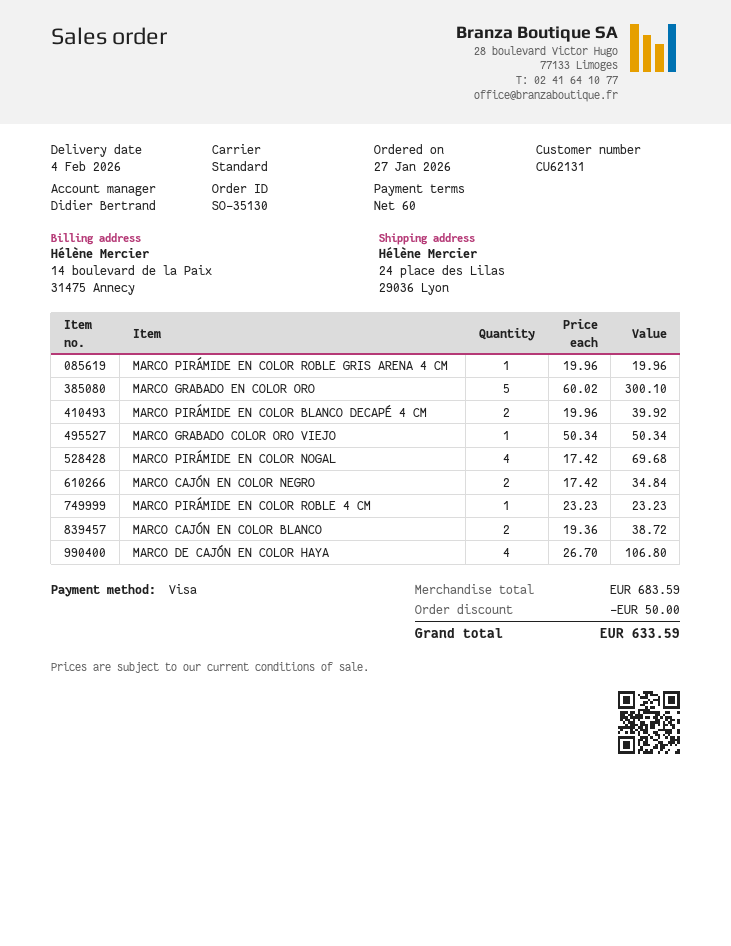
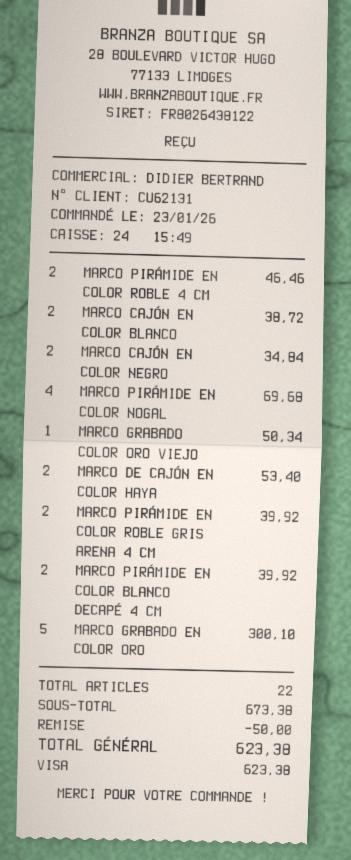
order date: 2026-01-27 -> 2026-01-23
MARCO PIRÁMIDE EN COLOR ROBLE GRIS ARENA 4 CM: 1 for 19.96 -> 2 for 39.92
MARCO PIRÁMIDE EN COLOR ROBLE 4 CM: 1 for 23.23 -> 2 for 46.46
MARCO DE CAJÓN EN COLOR HAYA: 4 for 106.80 -> 2 for 53.40
subtotal: 683.59 -> 673.38
total: 633.59 -> 623.38

